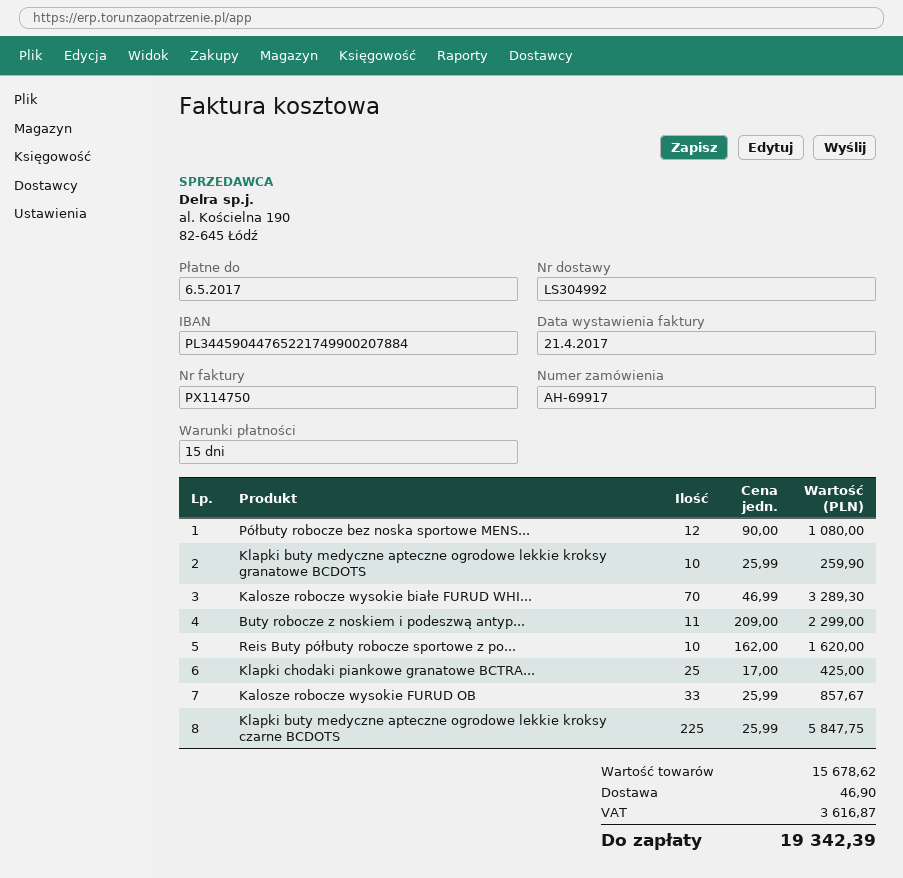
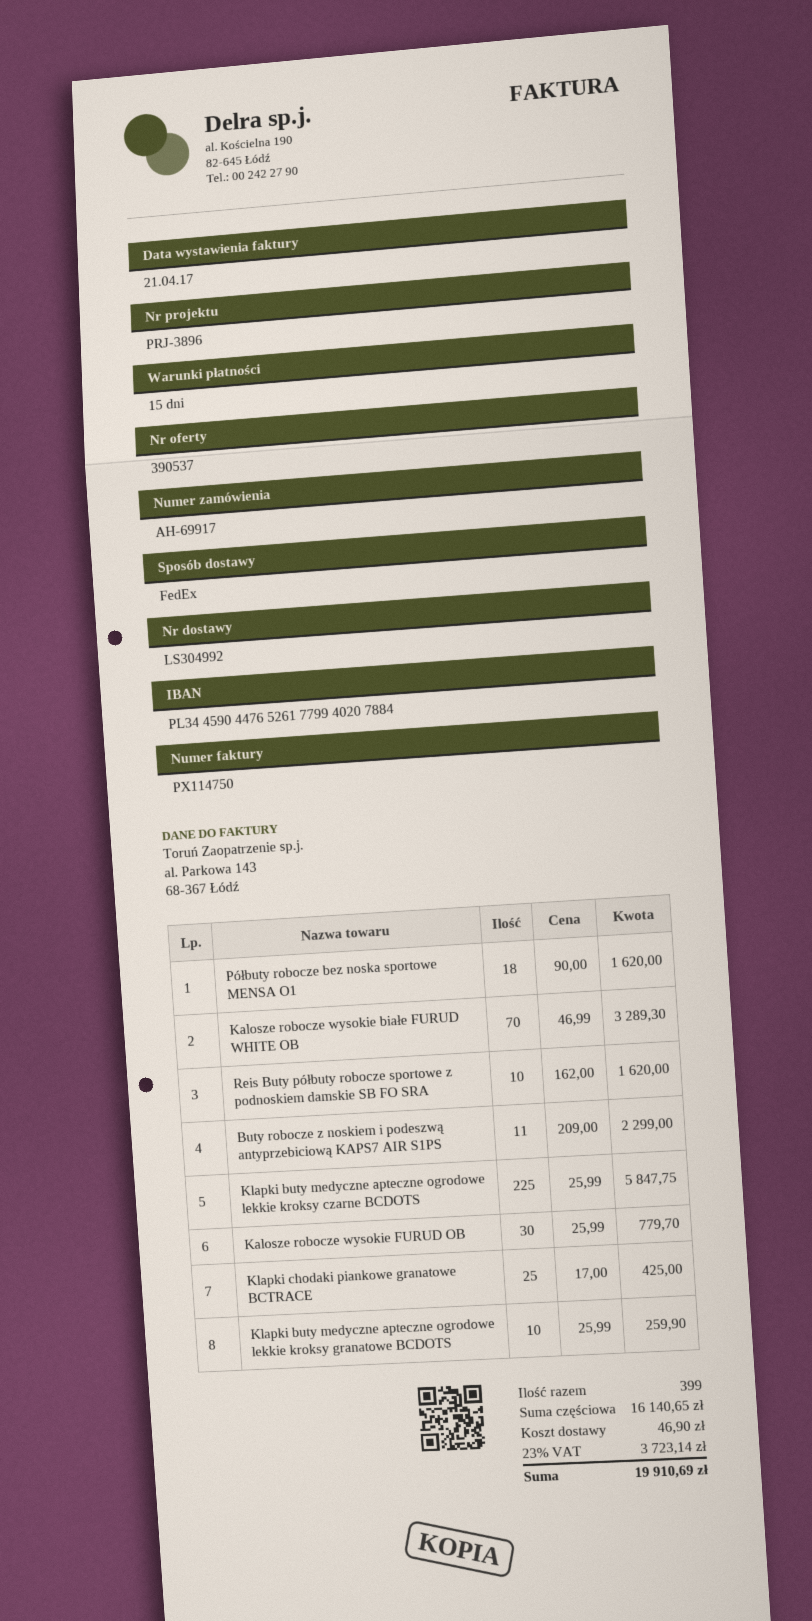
bank account: PL34459044765221749900207884 -> PL34459044765261779940207884
Półbuty robocze bez noska sportowe MENS...: 12 x 90.00 = 1080.00 -> 18 x 90.00 = 1620.00
Kalosze robocze wysokie FURUD OB: 33 x 25.99 = 857.67 -> 30 x 25.99 = 779.70
subtotal: 15678.62 -> 16140.65
tax: 3616.87 -> 3723.14
total: 19342.39 -> 19910.69

